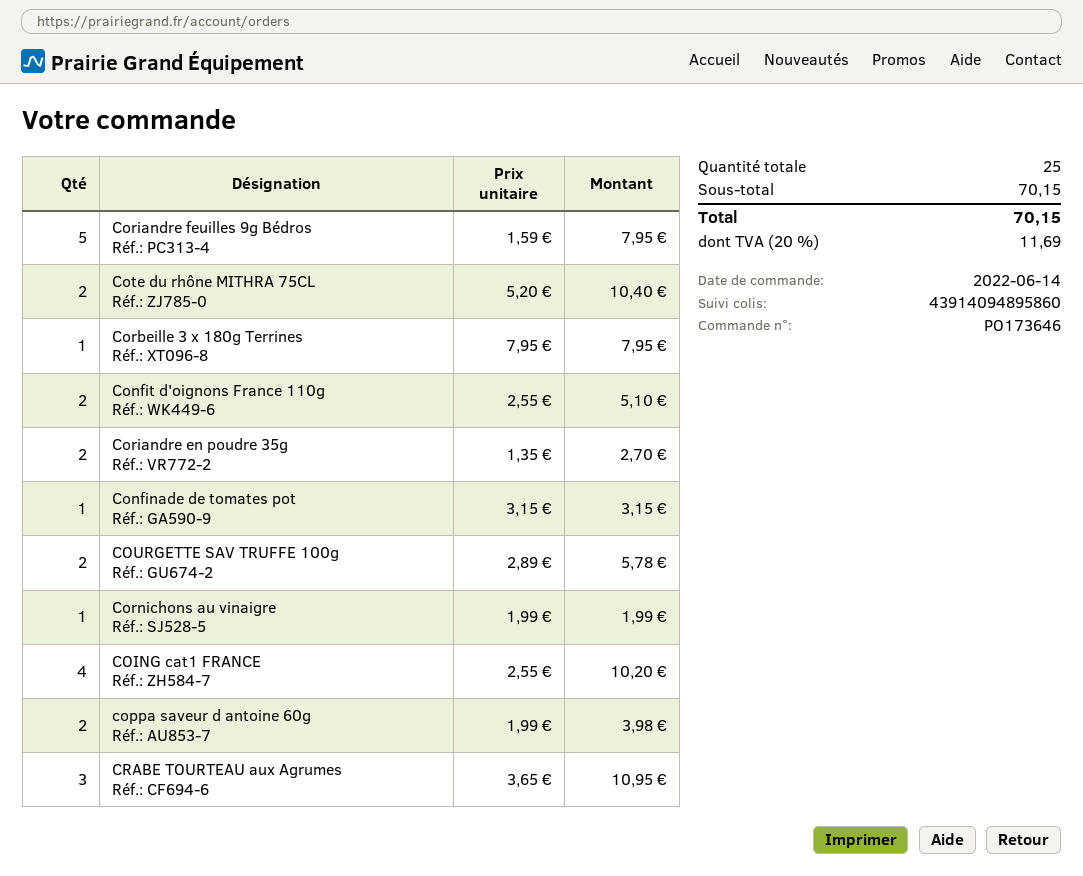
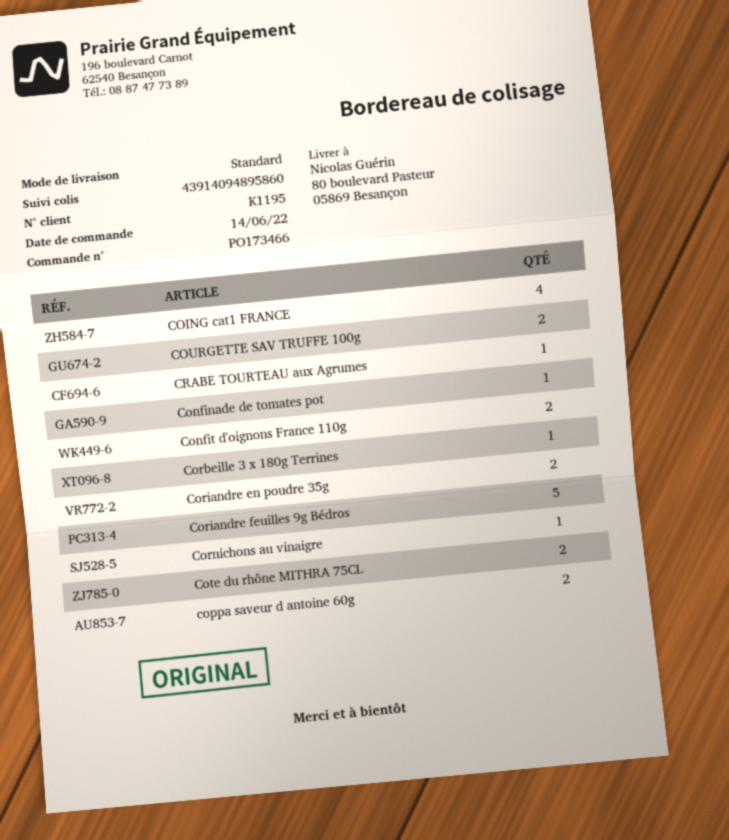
order number: PO173646 -> PO173466
CRABE TOURTEAU aux Agrumes: 3 -> 1

